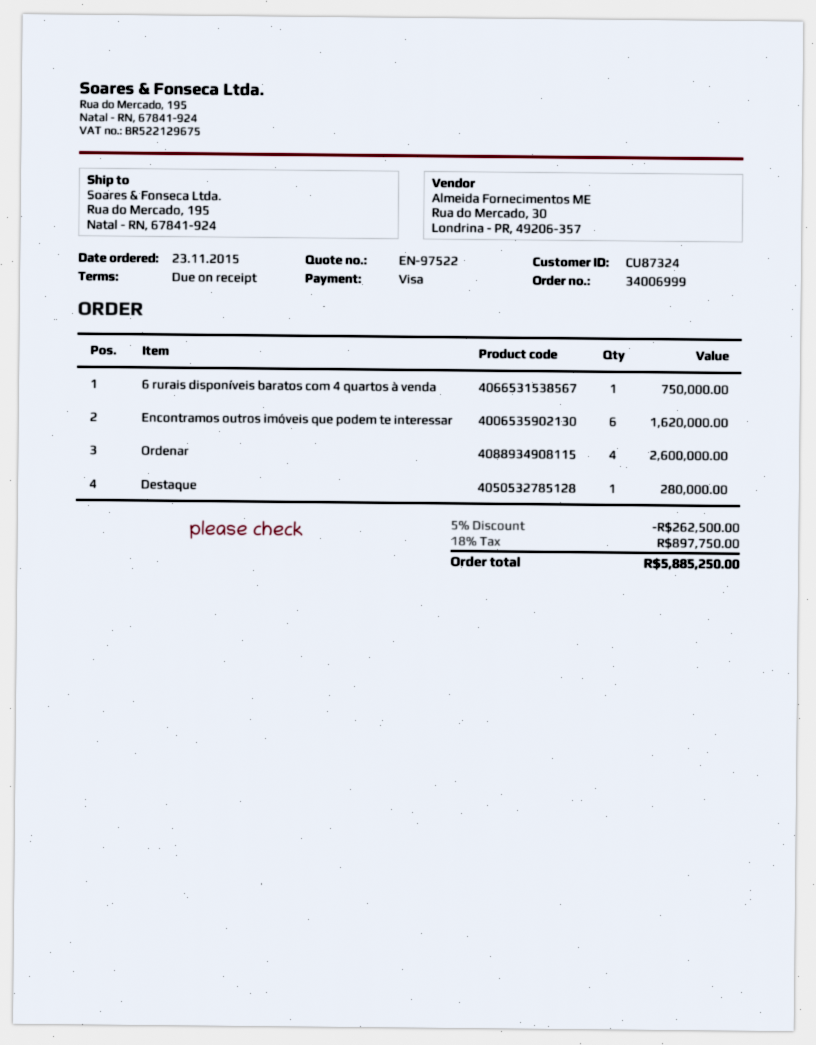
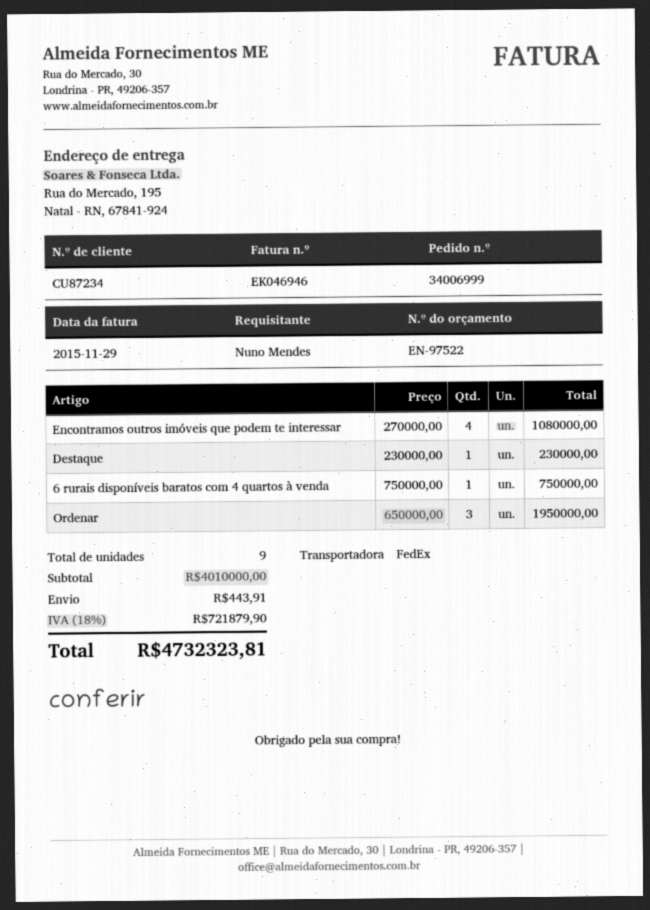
customer number: CU87324 -> CU87234
Encontramos outros imóveis que podem te interessar: 6 for 1620000.00 -> 4 for 1080000.00
Ordenar: 4 for 2600000.00 -> 3 for 1950000.00
Destaque: 1 for 280000.00 -> 1 for 230000.00
discount: 5% = 262500.00 -> none
shipping: none -> 443.91
tax: 18% = 897750.00 -> 18% = 721879.90
total: 5885250.00 -> 4732323.81

